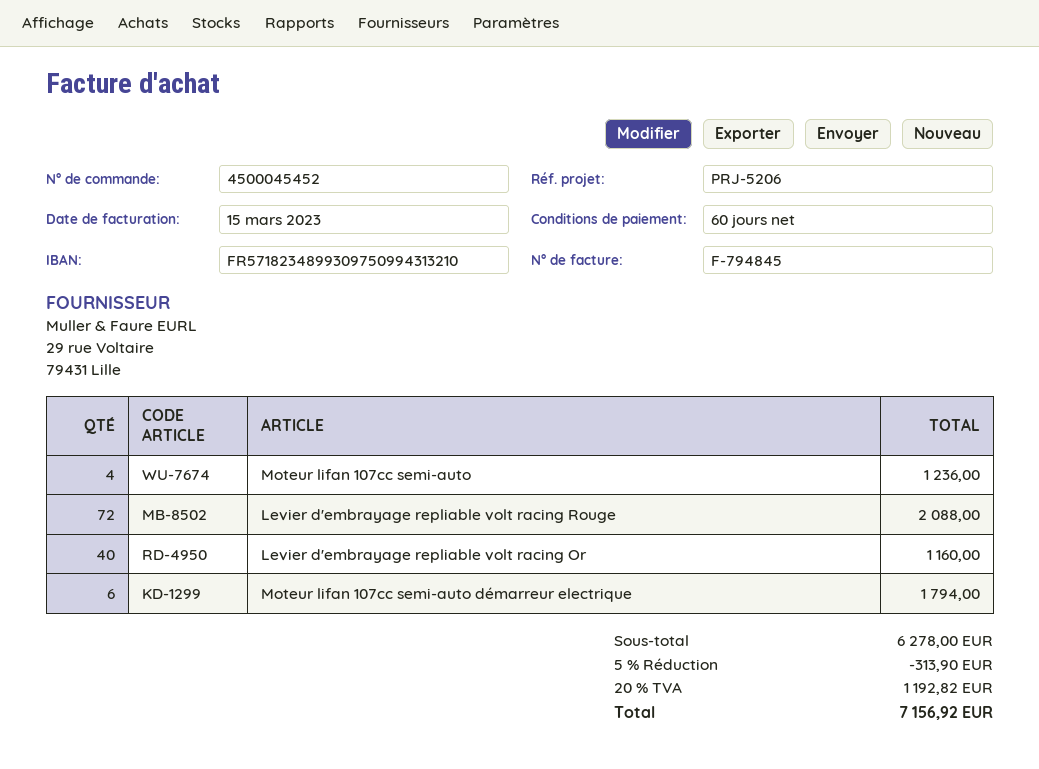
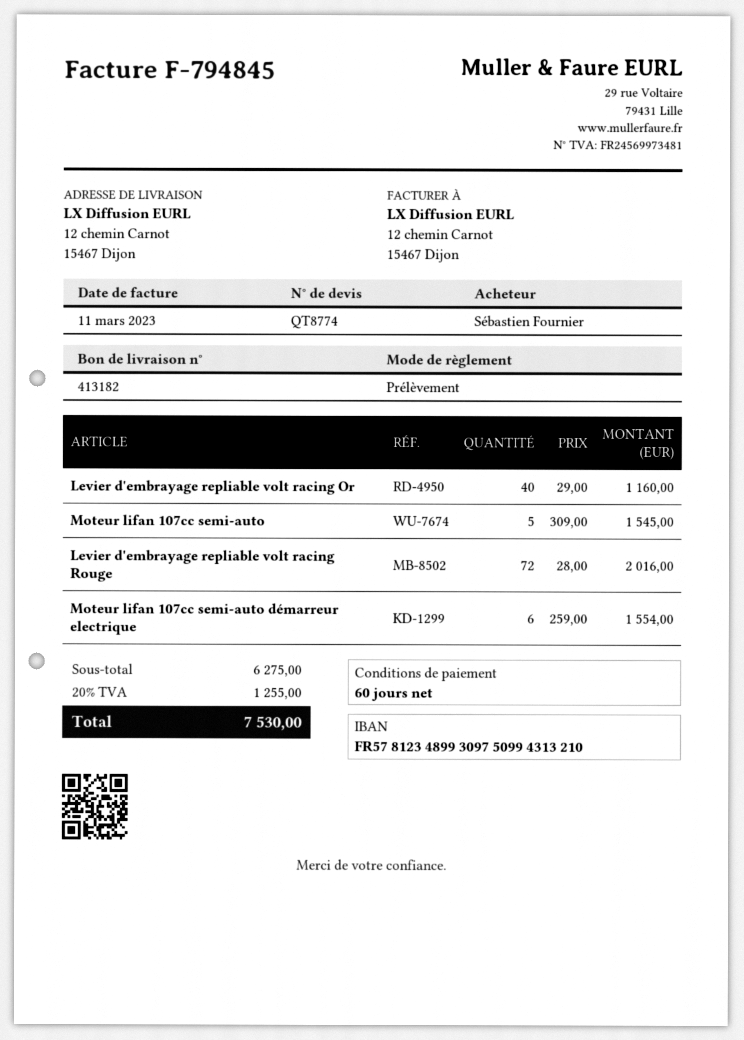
invoice date: 2023-03-15 -> 2023-03-11
bank account: FR5718234899309750994313210 -> FR5781234899309750994313210
Moteur lifan 107cc semi-auto: 4 for 1236.00 -> 5 for 1545.00
Levier d'embrayage repliable volt racing Rouge: 72 for 2088.00 -> 72 for 2016.00
Moteur lifan 107cc semi-auto démarreur electrique: 6 for 1794.00 -> 6 for 1554.00
subtotal: 6278.00 -> 6275.00
discount: 5% = 313.90 -> none
tax: 20% = 1192.82 -> 20% = 1255.00
total: 7156.92 -> 7530.00

